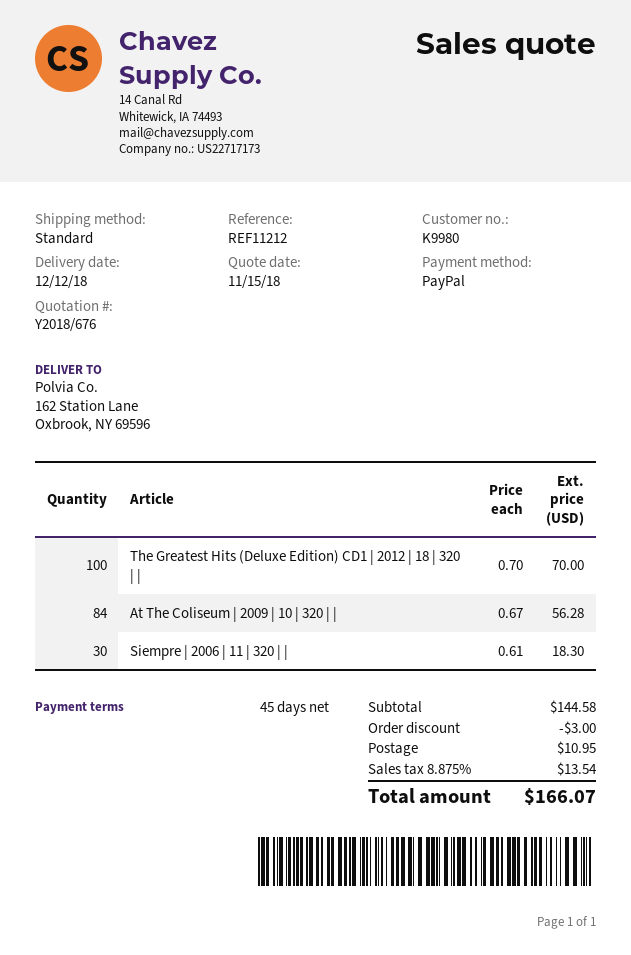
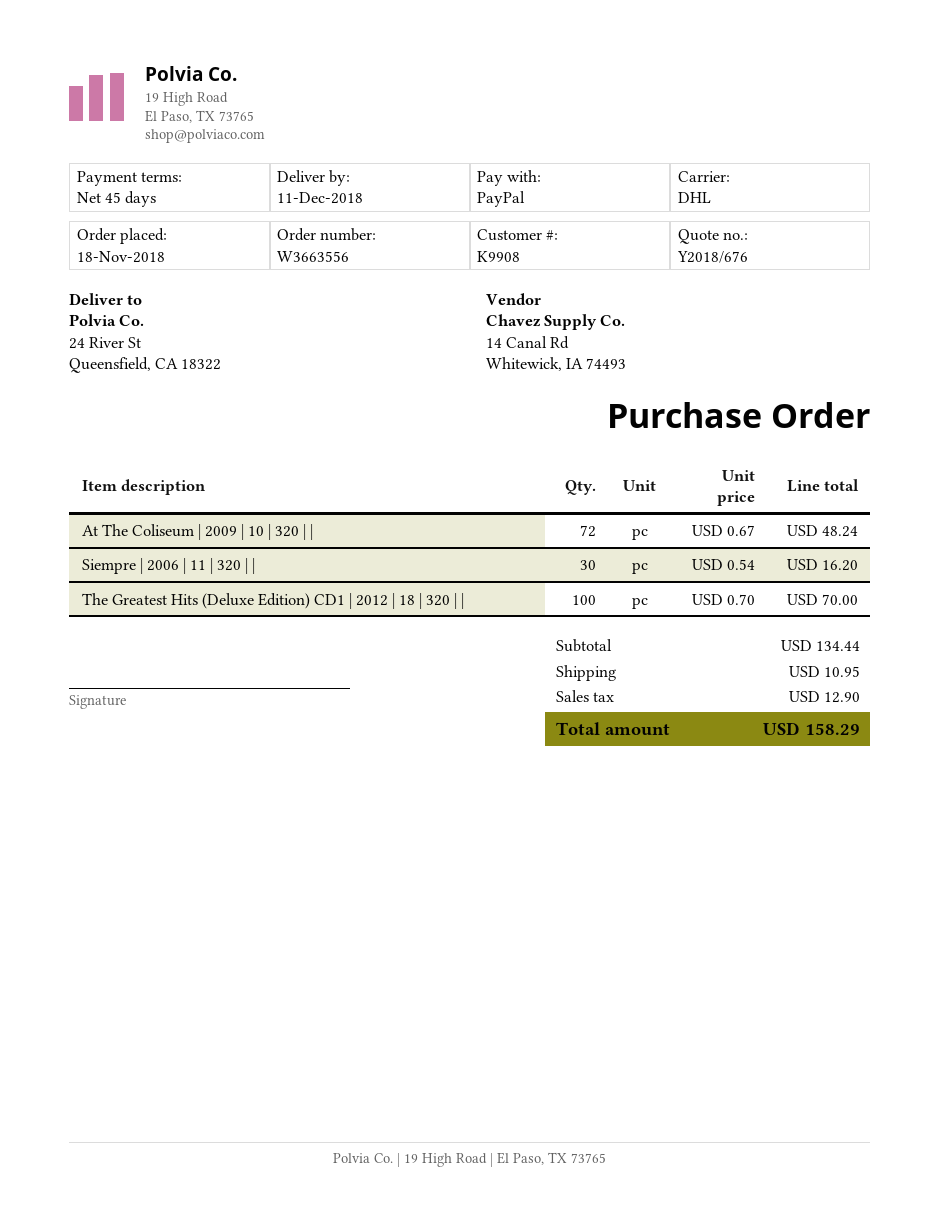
delivery date: 2018-12-12 -> 2018-12-11
customer number: K9980 -> K9908
shipping method: standard -> DHL
ship to: 162 Station Lane, Oxbrook, NY 69596 -> 24 River St, Queensfield, CA 18322
At The Coliseum | 2009 | 10 | 320 | |: 84 x 0.67 = 56.28 -> 72 x 0.67 = 48.24
Siempre | 2006 | 11 | 320 | |: 30 x 0.61 = 18.30 -> 30 x 0.54 = 16.20
subtotal: 144.58 -> 134.44
discount: 3.00 -> none
tax: 13.54 -> 12.90
total: 166.07 -> 158.29

